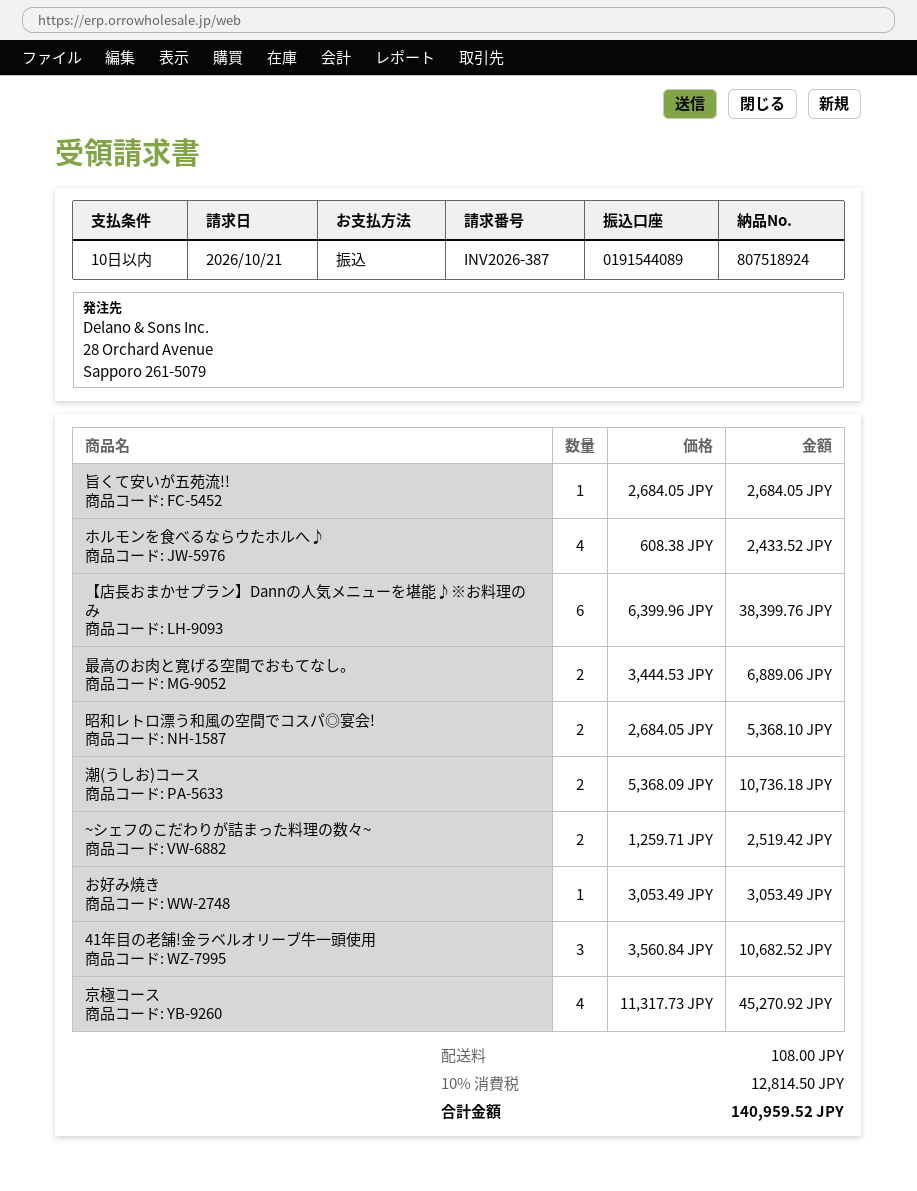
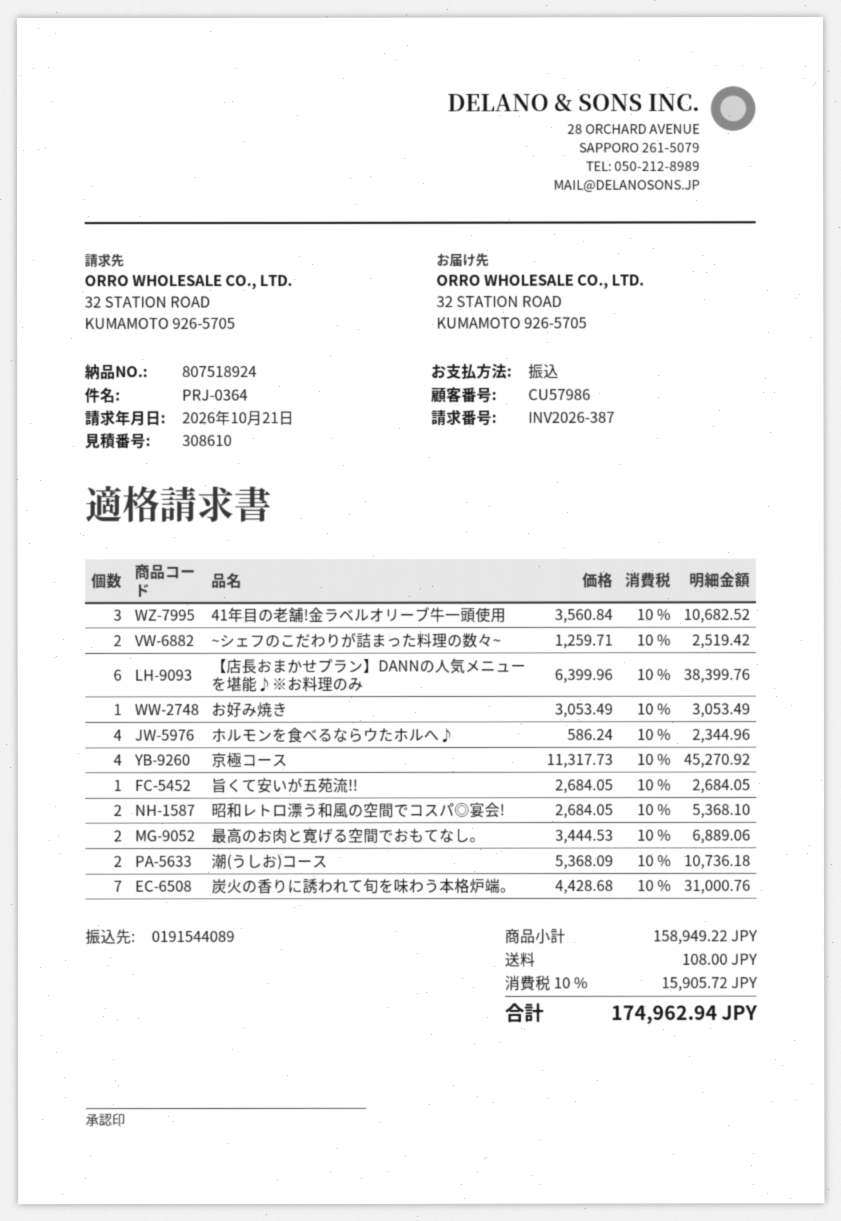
ホルモンを食べるならウたホルへ♪: 4 x 608.38 = 2433.52 -> 4 x 586.24 = 2344.96
炭火の香りに誘われて旬を味わう本格炉端。: none -> 7 x 4428.68 = 31000.76
tax: 10% = 12814.50 -> 10% = 15905.72
total: 140959.52 -> 174962.94

